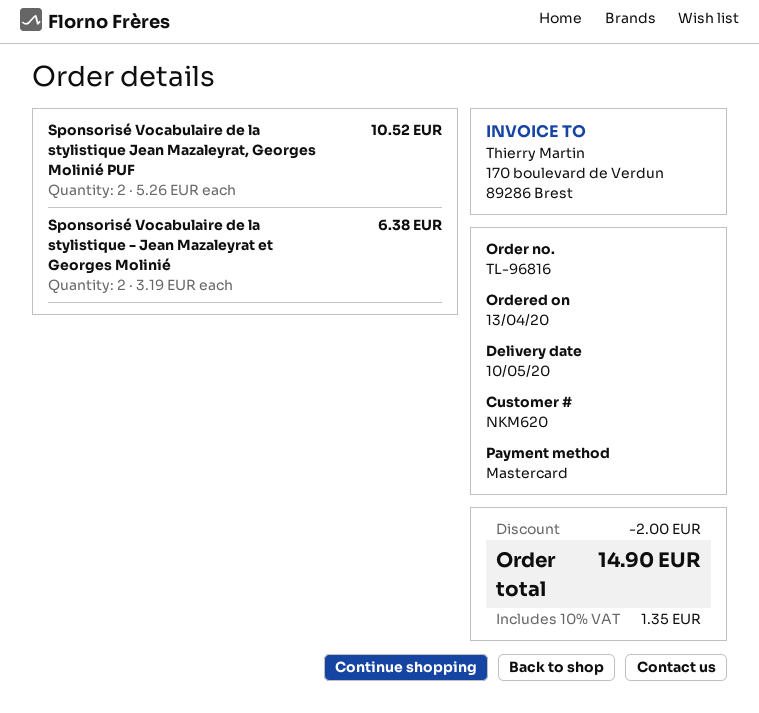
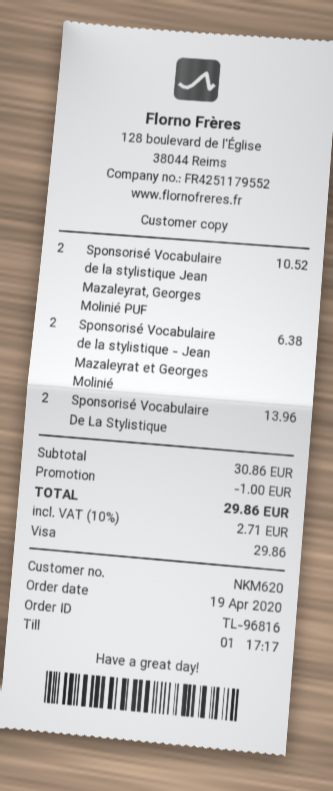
order date: 2020-04-13 -> 2020-04-19
payment method: Mastercard -> Visa
Sponsorisé Vocabulaire De La Stylistique: none -> 2 for 13.96
discount: 2.00 -> 1.00
tax: 10% = 1.35 -> 10% = 2.71
total: 14.90 -> 29.86

